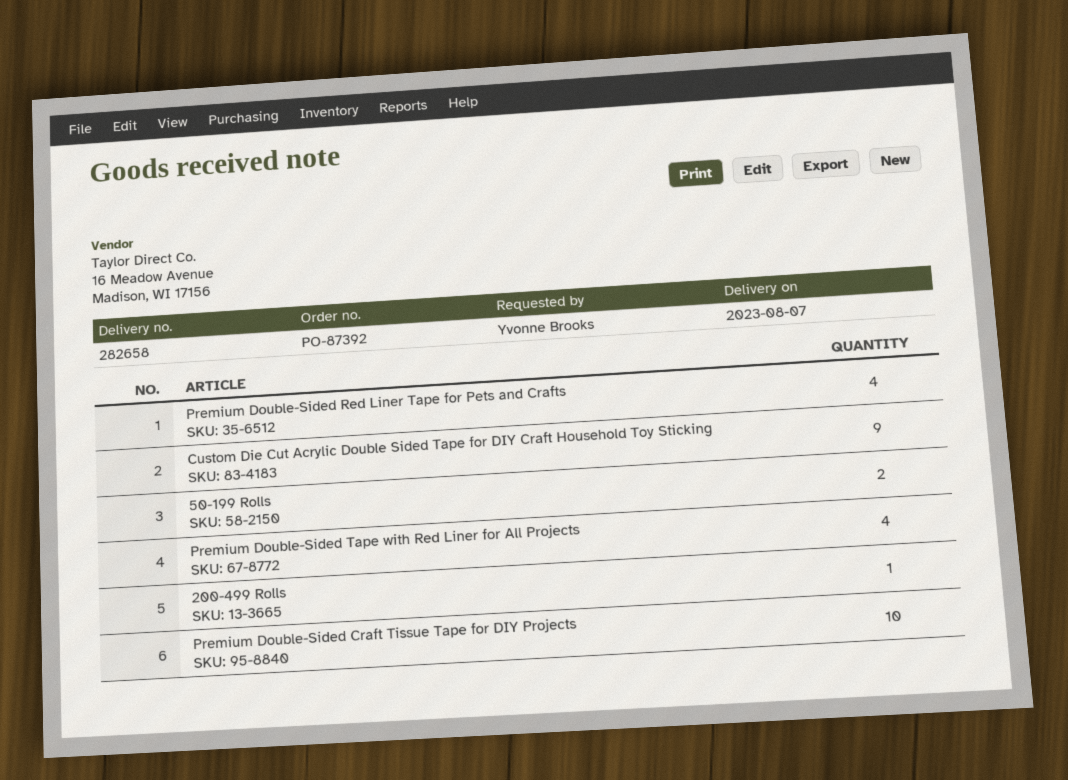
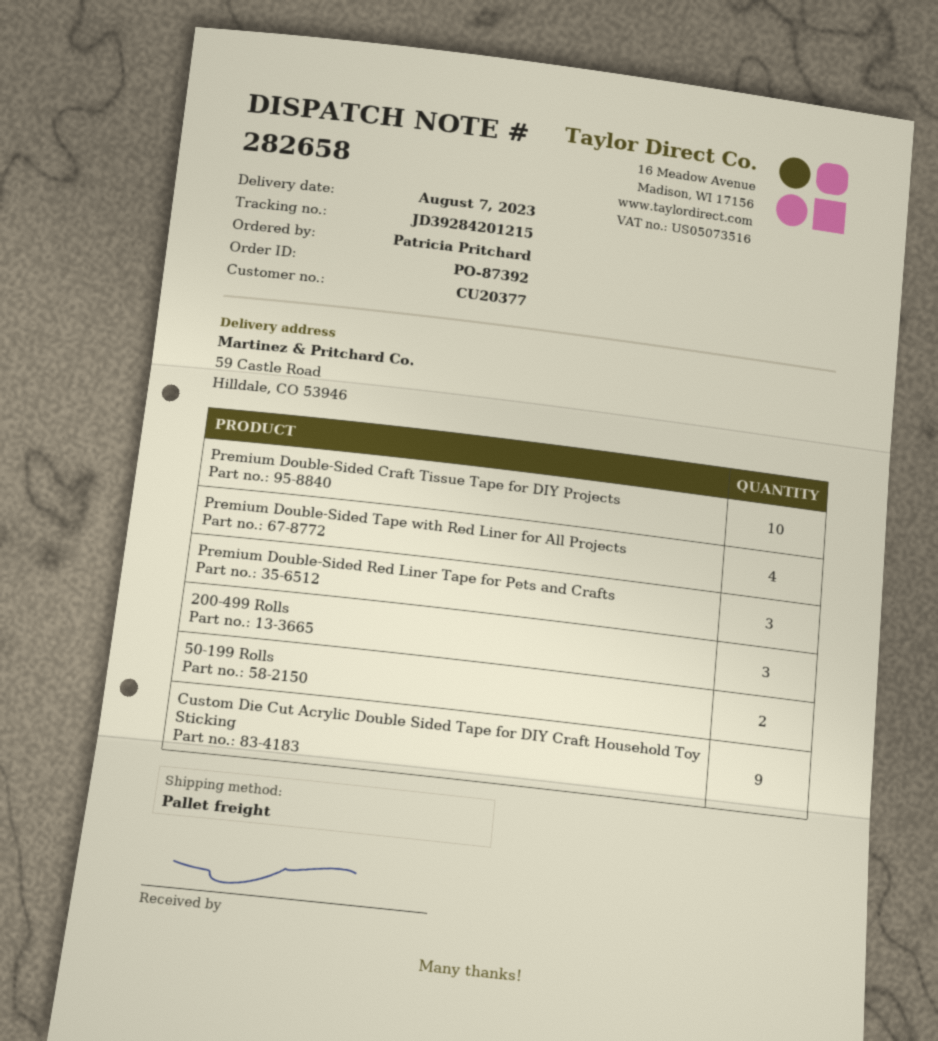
ordered by: Yvonne Brooks -> Patricia Pritchard
Premium Double-Sided Red Liner Tape for Pets and Crafts: 4 -> 3
200-499 Rolls: 1 -> 3

